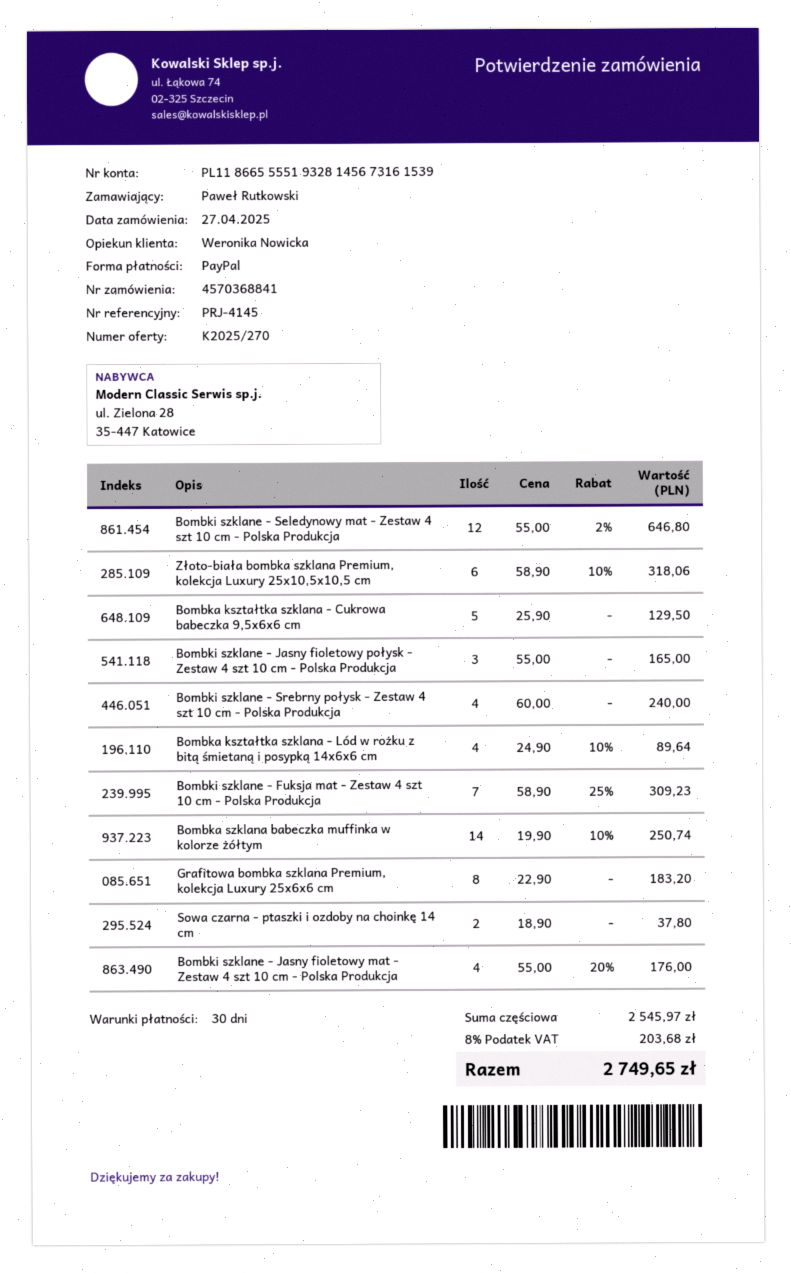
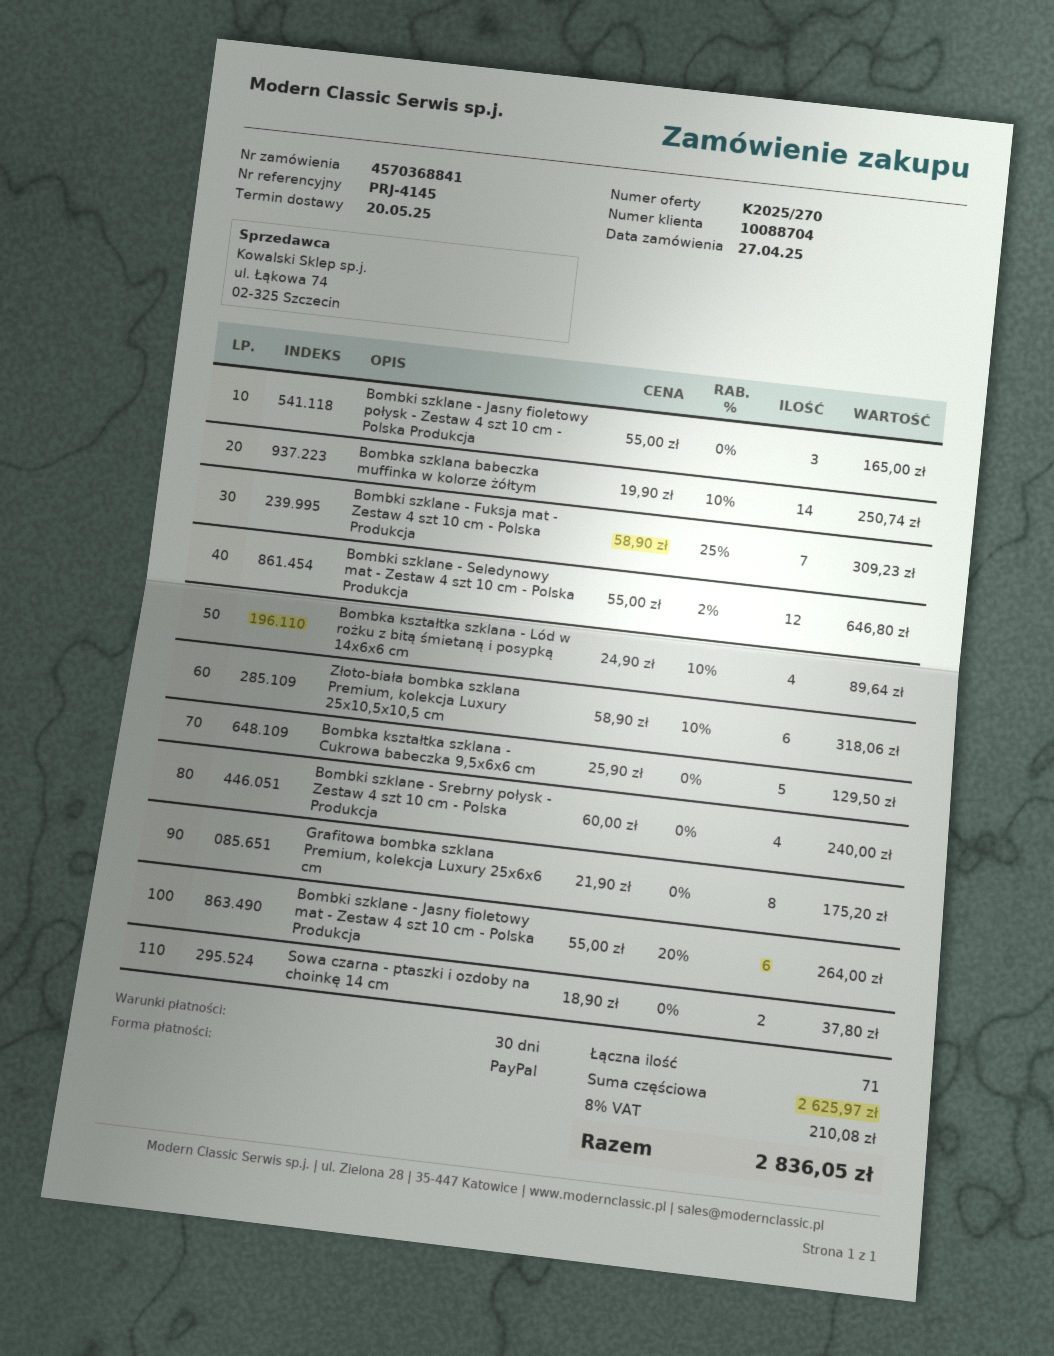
Grafitowa bombka szklana Premium, kolekcja Luxury 25x6x6 cm: 8 x 22.90 = 183.20 -> 8 x 21.90 = 175.20
Bombki szklane - Jasny fioletowy mat - Zestaw 4 szt 10 cm - Polska Produkcja: 4 x 55.00 - 20% = 176.00 -> 6 x 55.00 - 20% = 264.00
subtotal: 2545.97 -> 2625.97
tax: 8% = 203.68 -> 8% = 210.08
total: 2749.65 -> 2836.05

